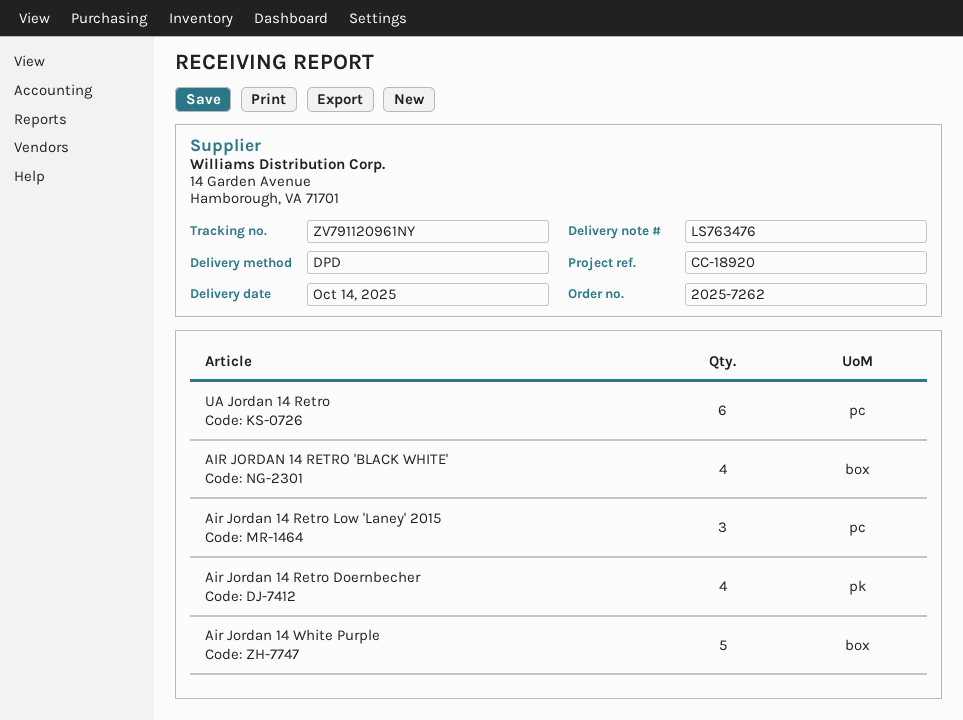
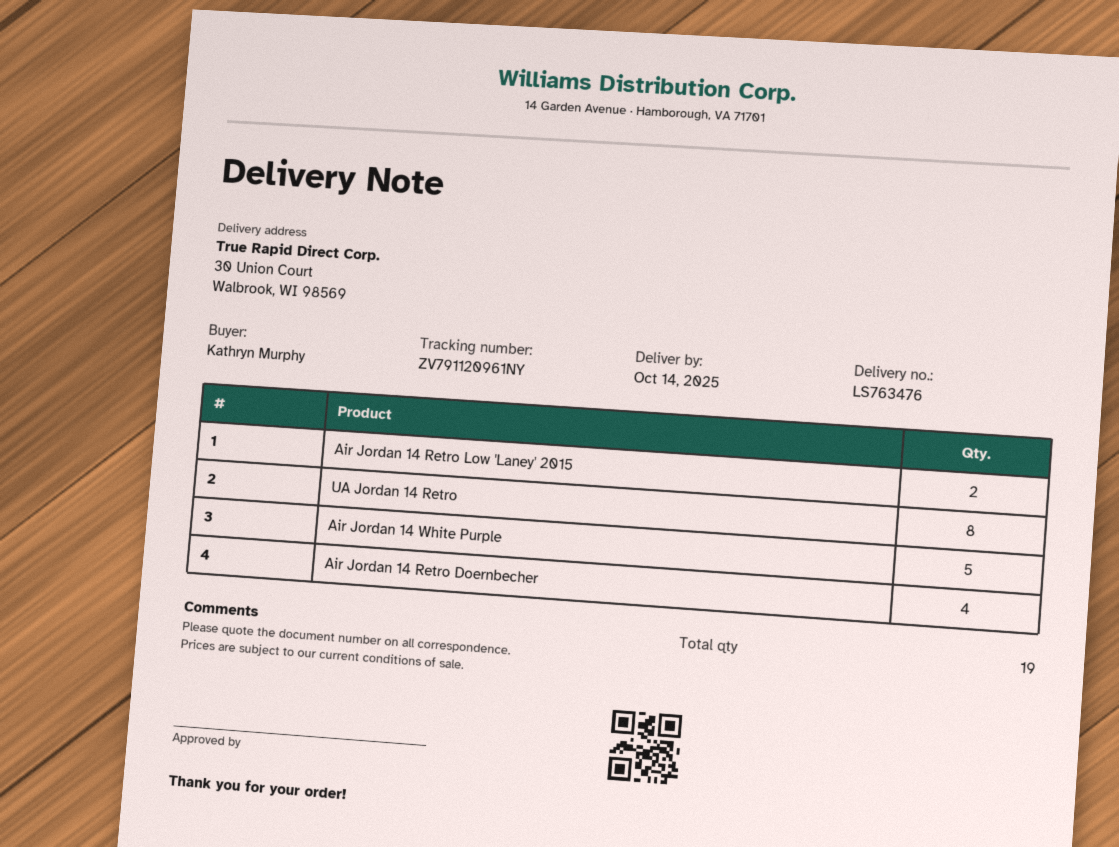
UA Jordan 14 Retro: 6 -> 8
AIR JORDAN 14 RETRO 'BLACK WHITE': 4 -> none
Air Jordan 14 Retro Low 'Laney' 2015: 3 -> 2

